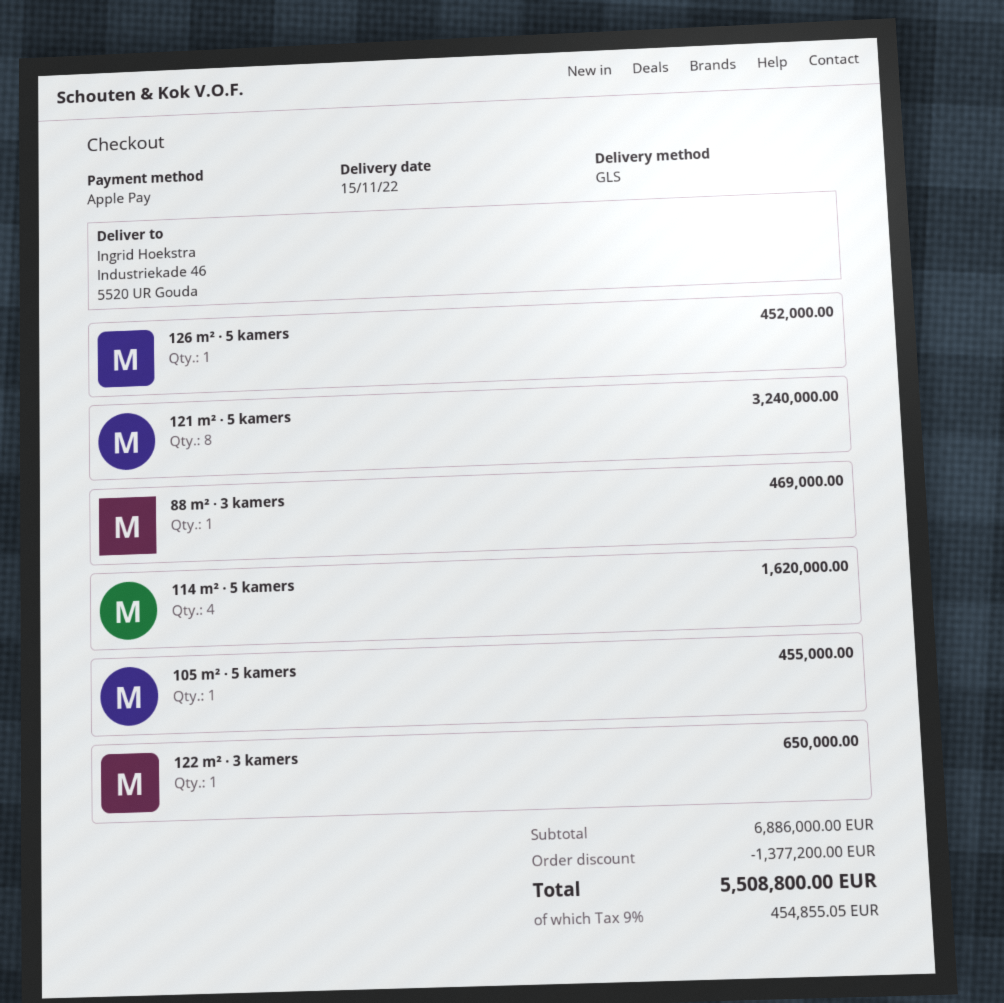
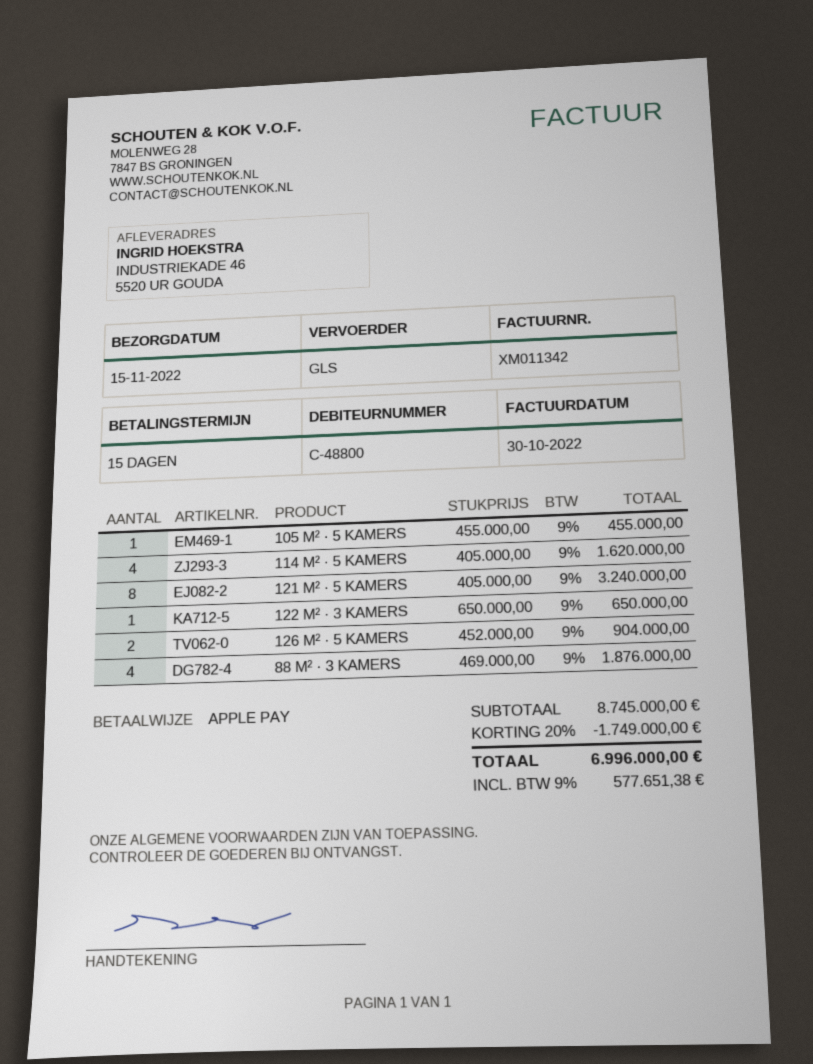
126 m² · 5 kamers: 1 for 452000.00 -> 2 for 904000.00
88 m² · 3 kamers: 1 for 469000.00 -> 4 for 1876000.00
subtotal: 6886000.00 -> 8745000.00
discount: 1377200.00 -> 1749000.00
tax: 9% = 454855.05 -> 9% = 577651.38
total: 5508800.00 -> 6996000.00

